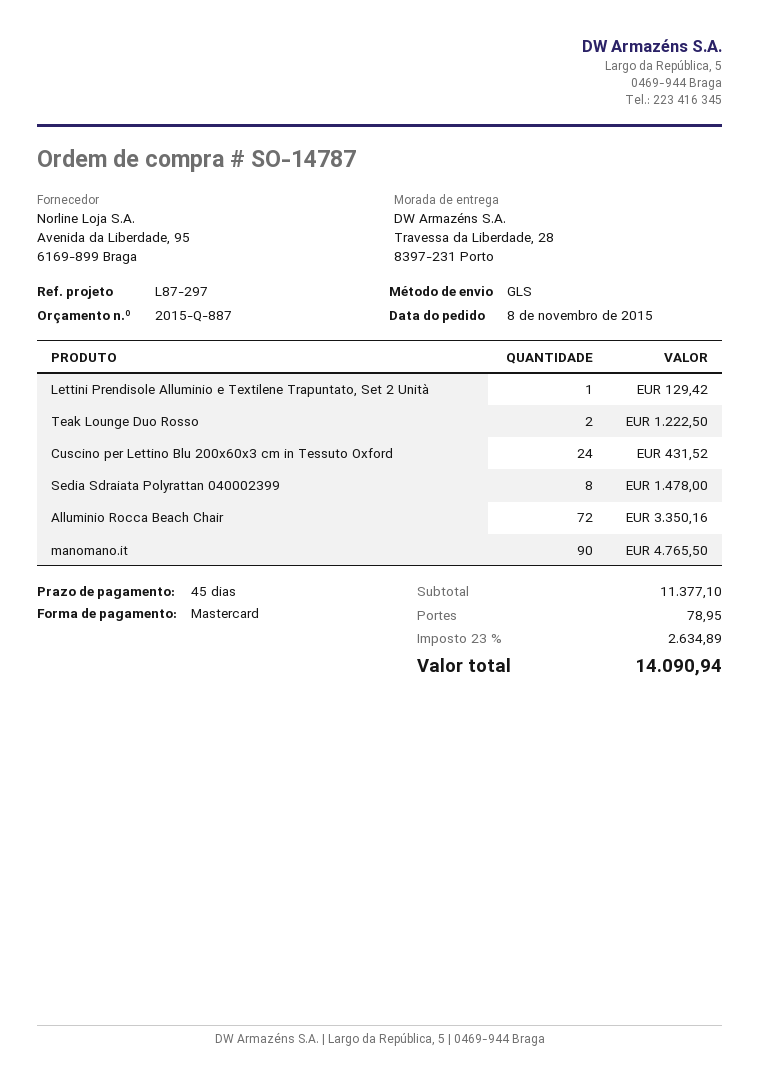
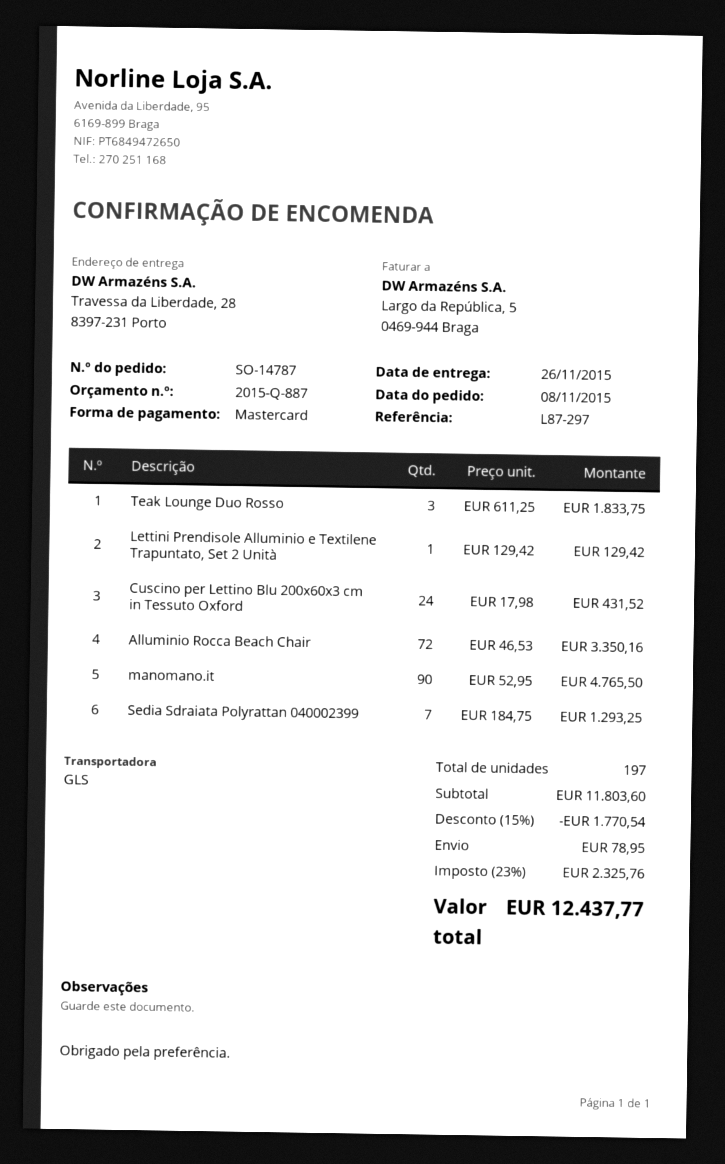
Teak Lounge Duo Rosso: 2 for 1222.50 -> 3 for 1833.75
Sedia Sdraiata Polyrattan 040002399: 8 for 1478.00 -> 7 for 1293.25
subtotal: 11377.10 -> 11803.60
discount: none -> 15% = 1770.54
tax: 23% = 2634.89 -> 23% = 2325.76
total: 14090.94 -> 12437.77

